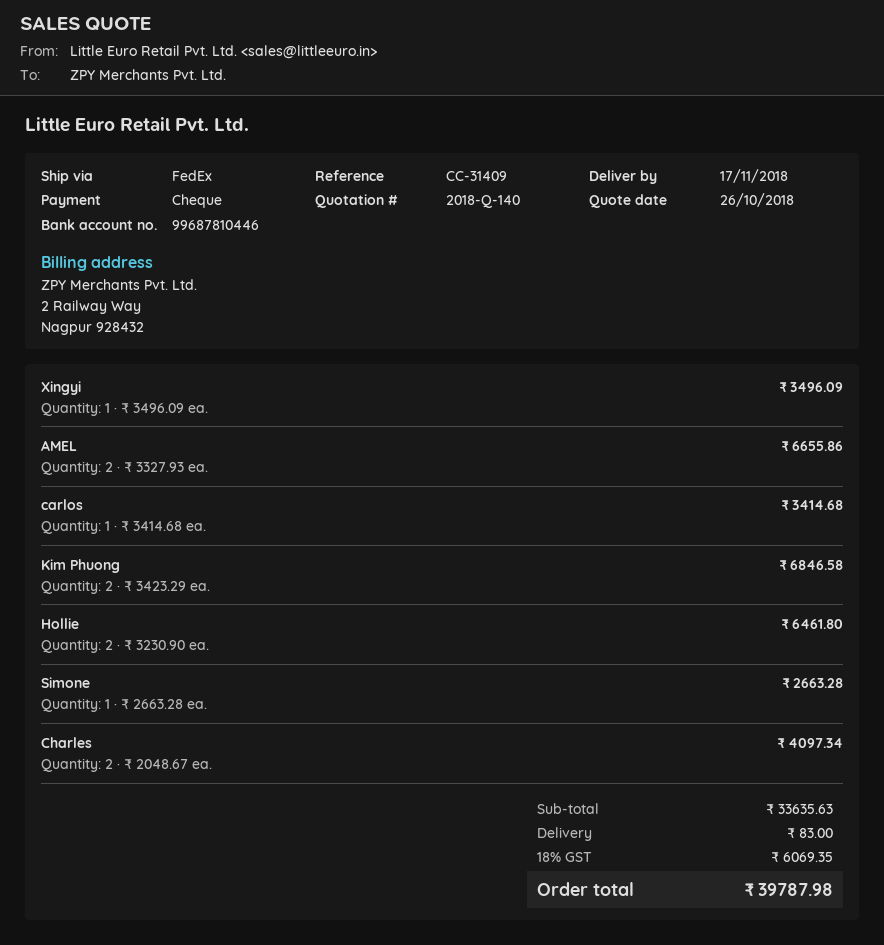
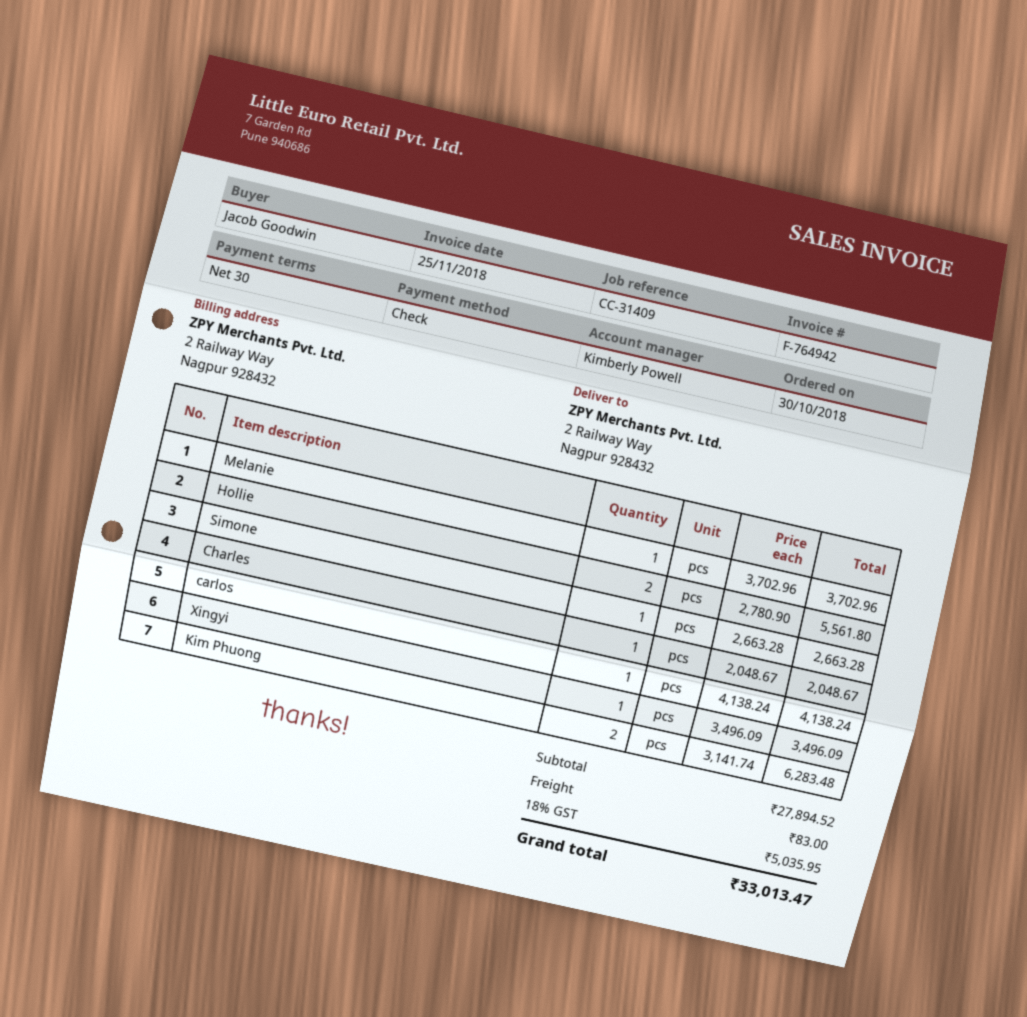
AMEL: 2 x 3327.93 = 6655.86 -> none
carlos: 1 x 3414.68 = 3414.68 -> 1 x 4138.24 = 4138.24
Kim Phuong: 2 x 3423.29 = 6846.58 -> 2 x 3141.74 = 6283.48
Hollie: 2 x 3230.90 = 6461.80 -> 2 x 2780.90 = 5561.80
Charles: 2 x 2048.67 = 4097.34 -> 1 x 2048.67 = 2048.67
Melanie: none -> 1 x 3702.96 = 3702.96
subtotal: 33635.63 -> 27894.52
tax: 18% = 6069.35 -> 18% = 5035.95
total: 39787.98 -> 33013.47

